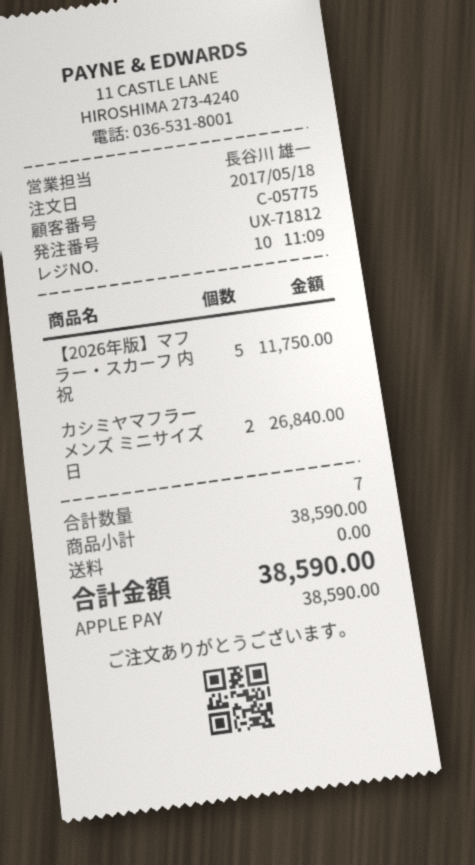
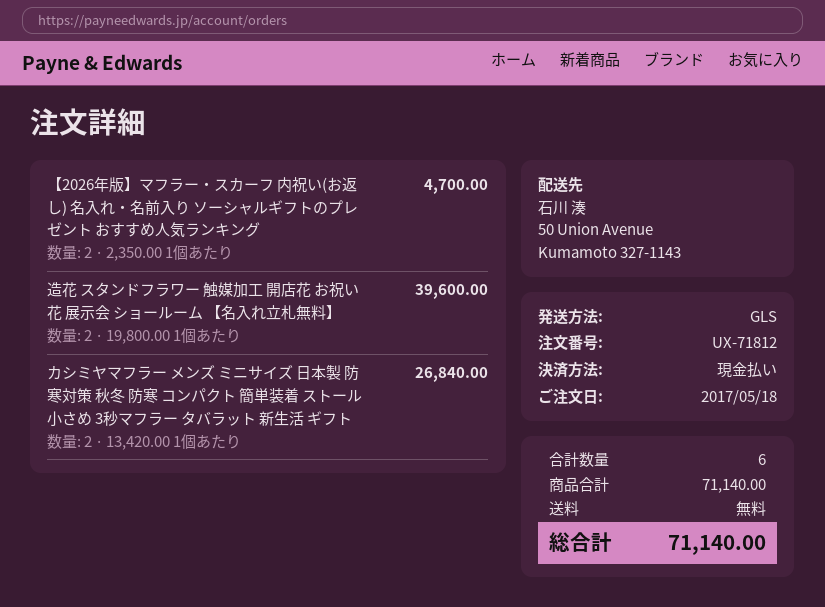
payment method: Apple Pay -> cash
【2026年版】マフラー・スカーフ 内祝: 5 for 11750.00 -> 2 for 4700.00
造花 スタンドフラワー 触媒加工 開店花 お祝い花 展示会 ショールーム 【名入れ立札無料】: none -> 2 for 39600.00
total quantity: 7 -> 6
subtotal: 38590.00 -> 71140.00
total: 38590.00 -> 71140.00

